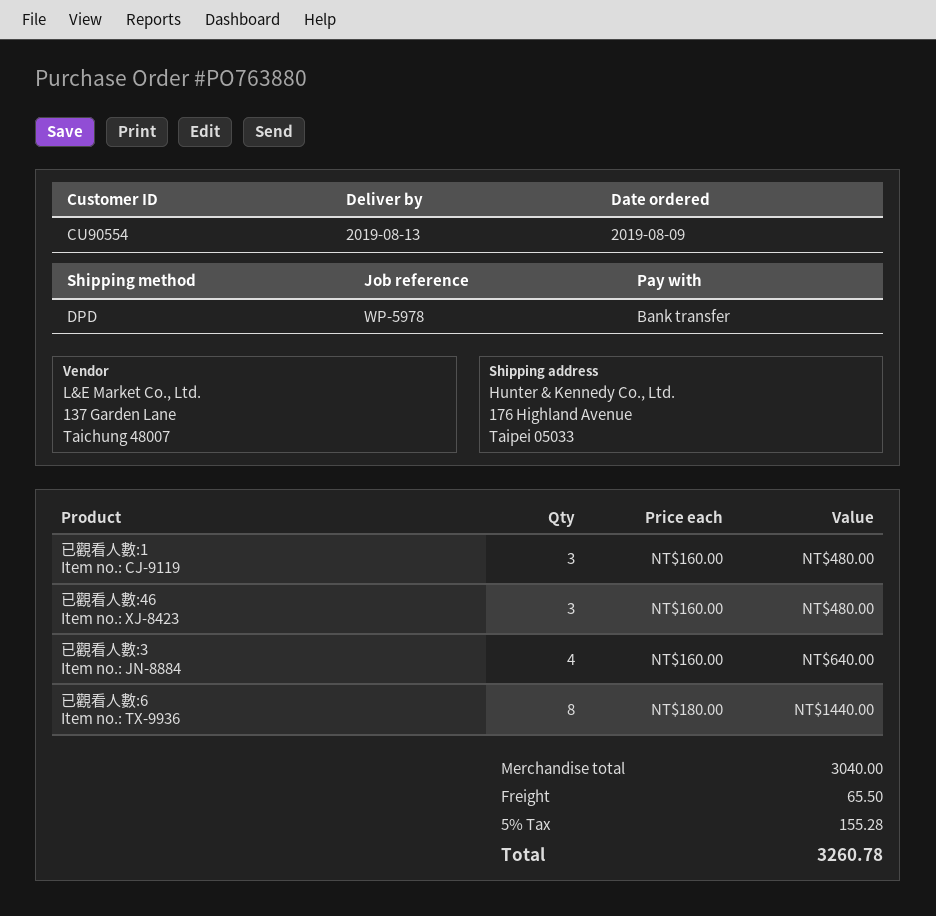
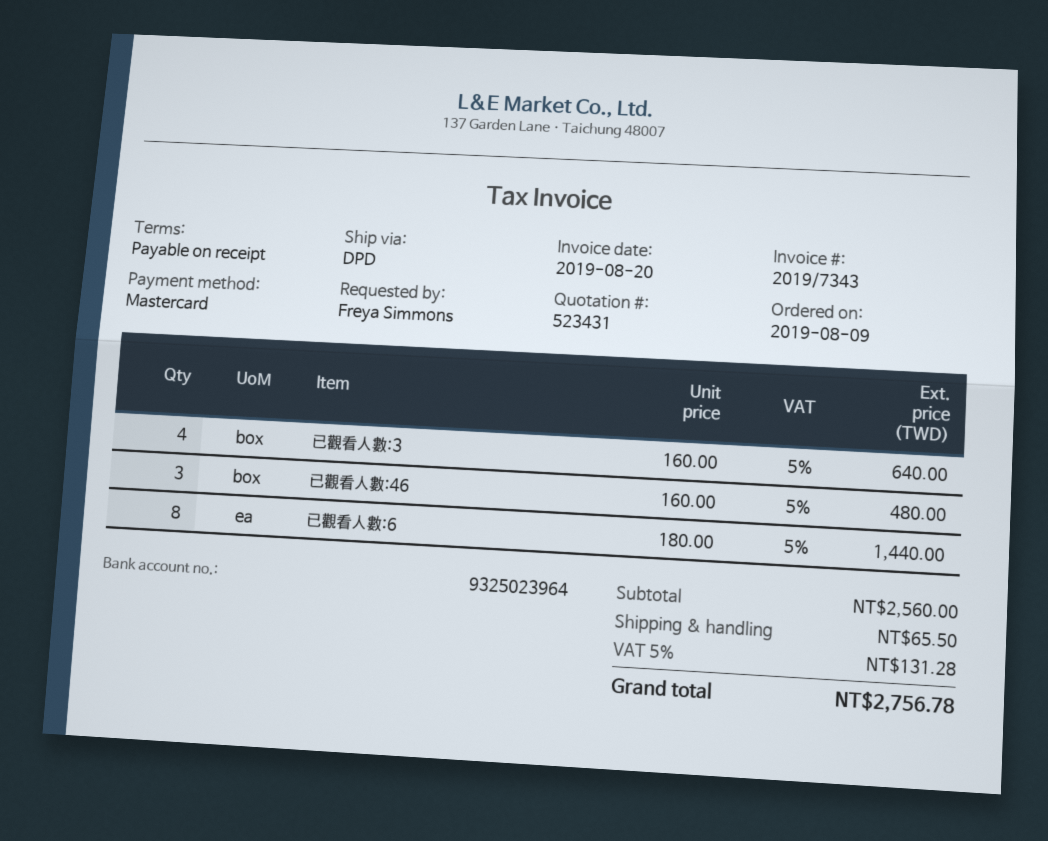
payment method: bank transfer -> Mastercard
已觀看人數:1: 3 x 160.00 = 480.00 -> none
subtotal: 3040.00 -> 2560.00
tax: 5% = 155.28 -> 5% = 131.28
total: 3260.78 -> 2756.78

